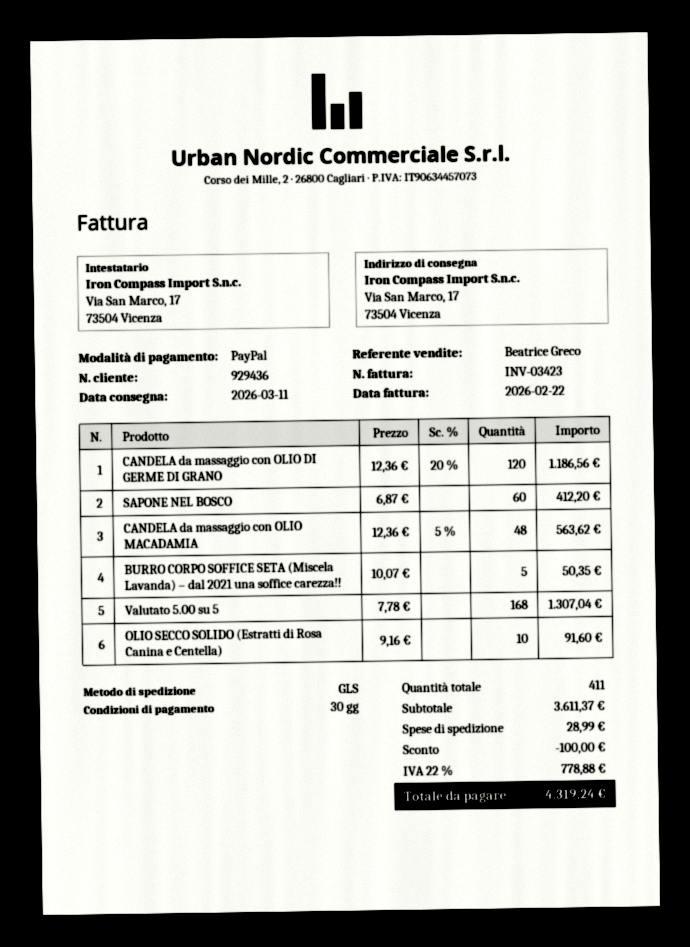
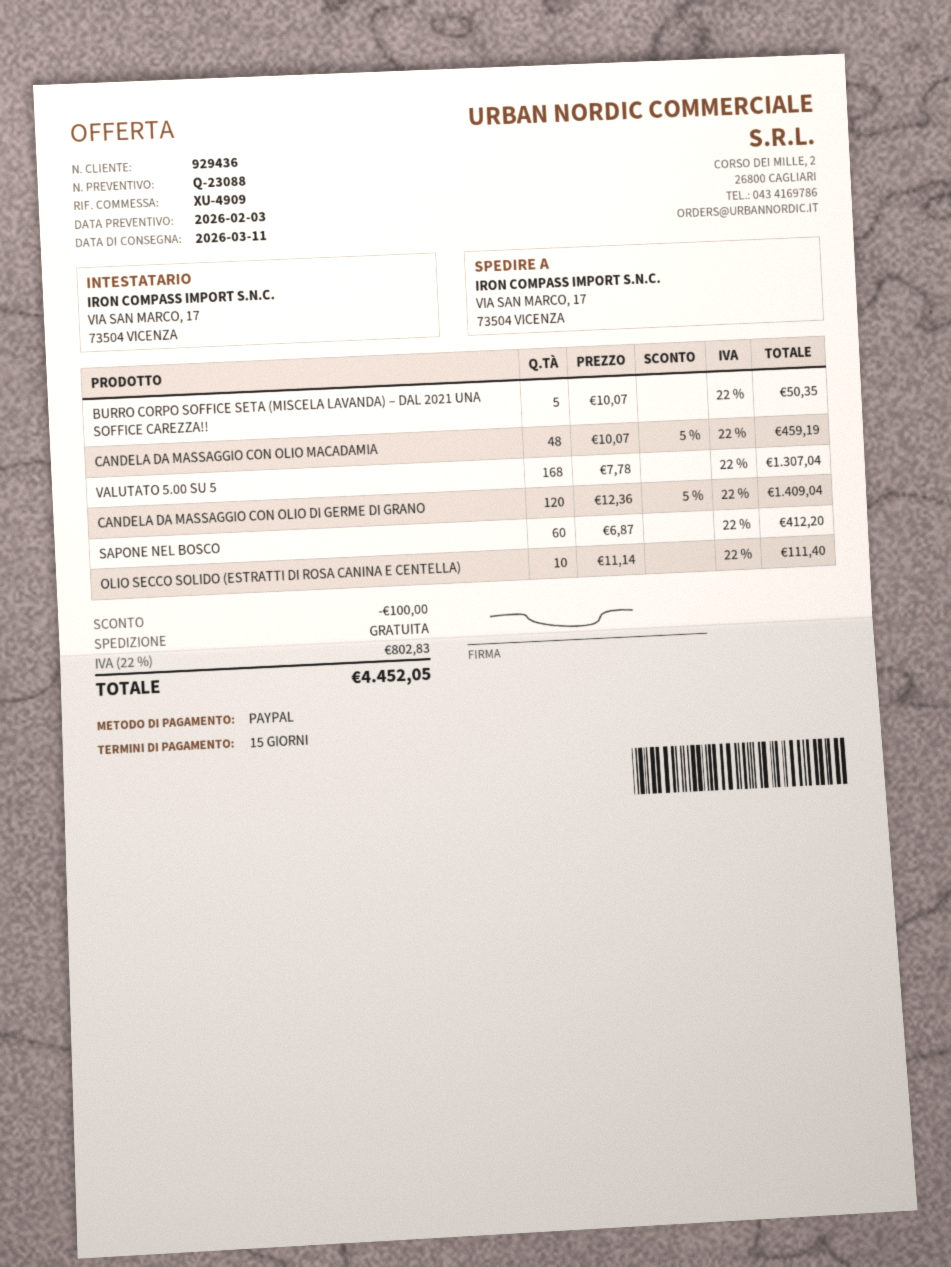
payment terms: 30 days -> 15 days
CANDELA da massaggio con OLIO DI GERME DI GRANO: 120 x 12.36 - 20% = 1186.56 -> 120 x 12.36 - 5% = 1409.04
CANDELA da massaggio con OLIO MACADAMIA: 48 x 12.36 - 5% = 563.62 -> 48 x 10.07 - 5% = 459.19
OLIO SECCO SOLIDO (Estratti di Rosa Canina e Centella): 10 x 9.16 = 91.60 -> 10 x 11.14 = 111.40
shipping: 28.99 -> 0.00
tax: 22% = 778.88 -> 22% = 802.83
total: 4319.24 -> 4452.05

